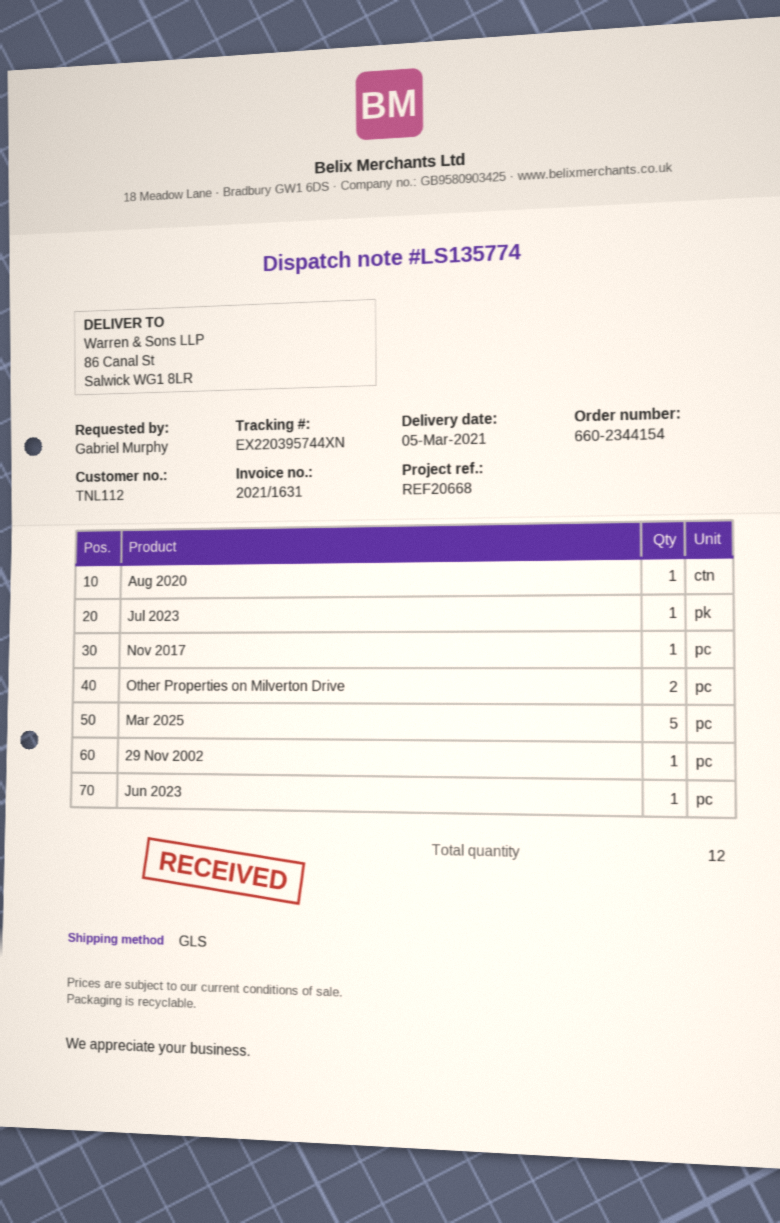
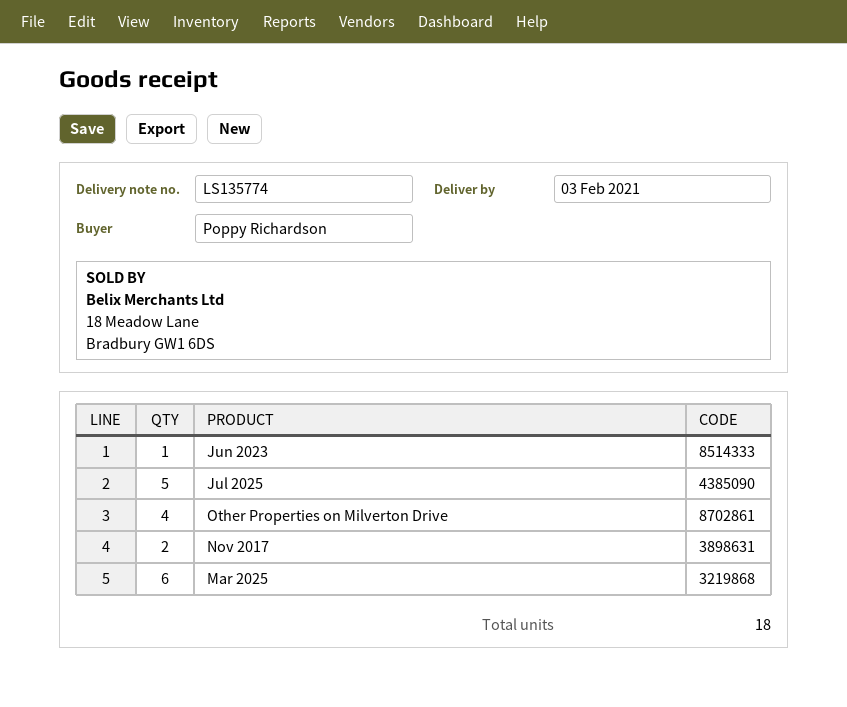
delivery date: 2021-03-05 -> 2021-02-03
ordered by: Gabriel Murphy -> Poppy Richardson
Aug 2020: 1 -> none
Jul 2023: 1 -> none
Nov 2017: 1 -> 2
Other Properties on Milverton Drive: 2 -> 4
Mar 2025: 5 -> 6
29 Nov 2002: 1 -> none
Jul 2025: none -> 5
total quantity: 12 -> 18

